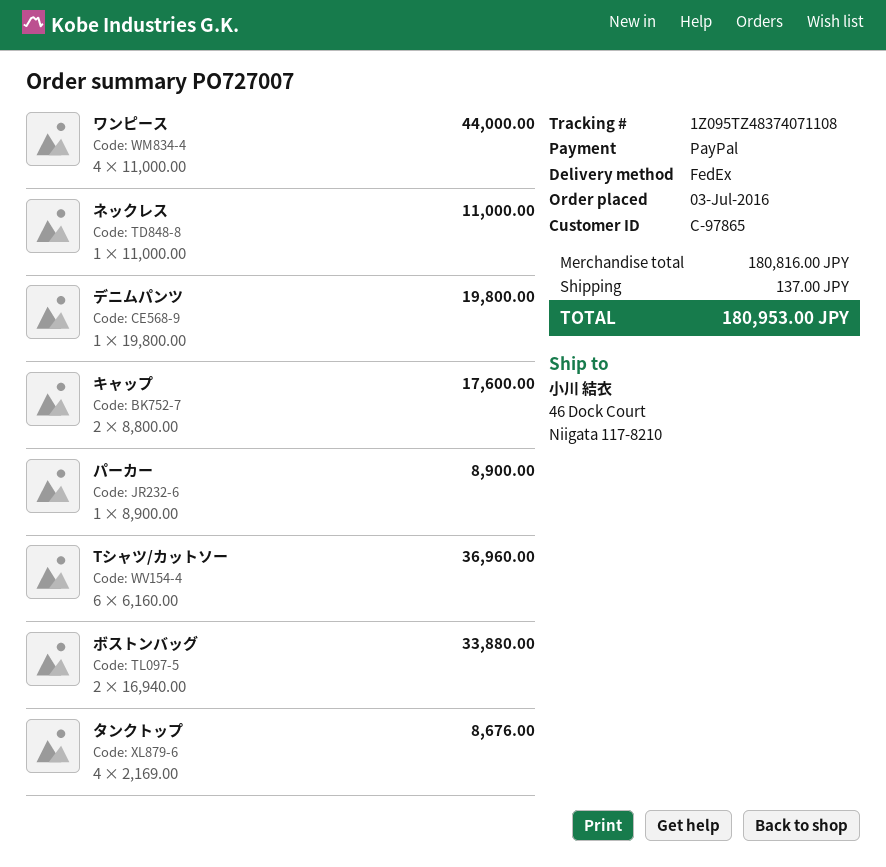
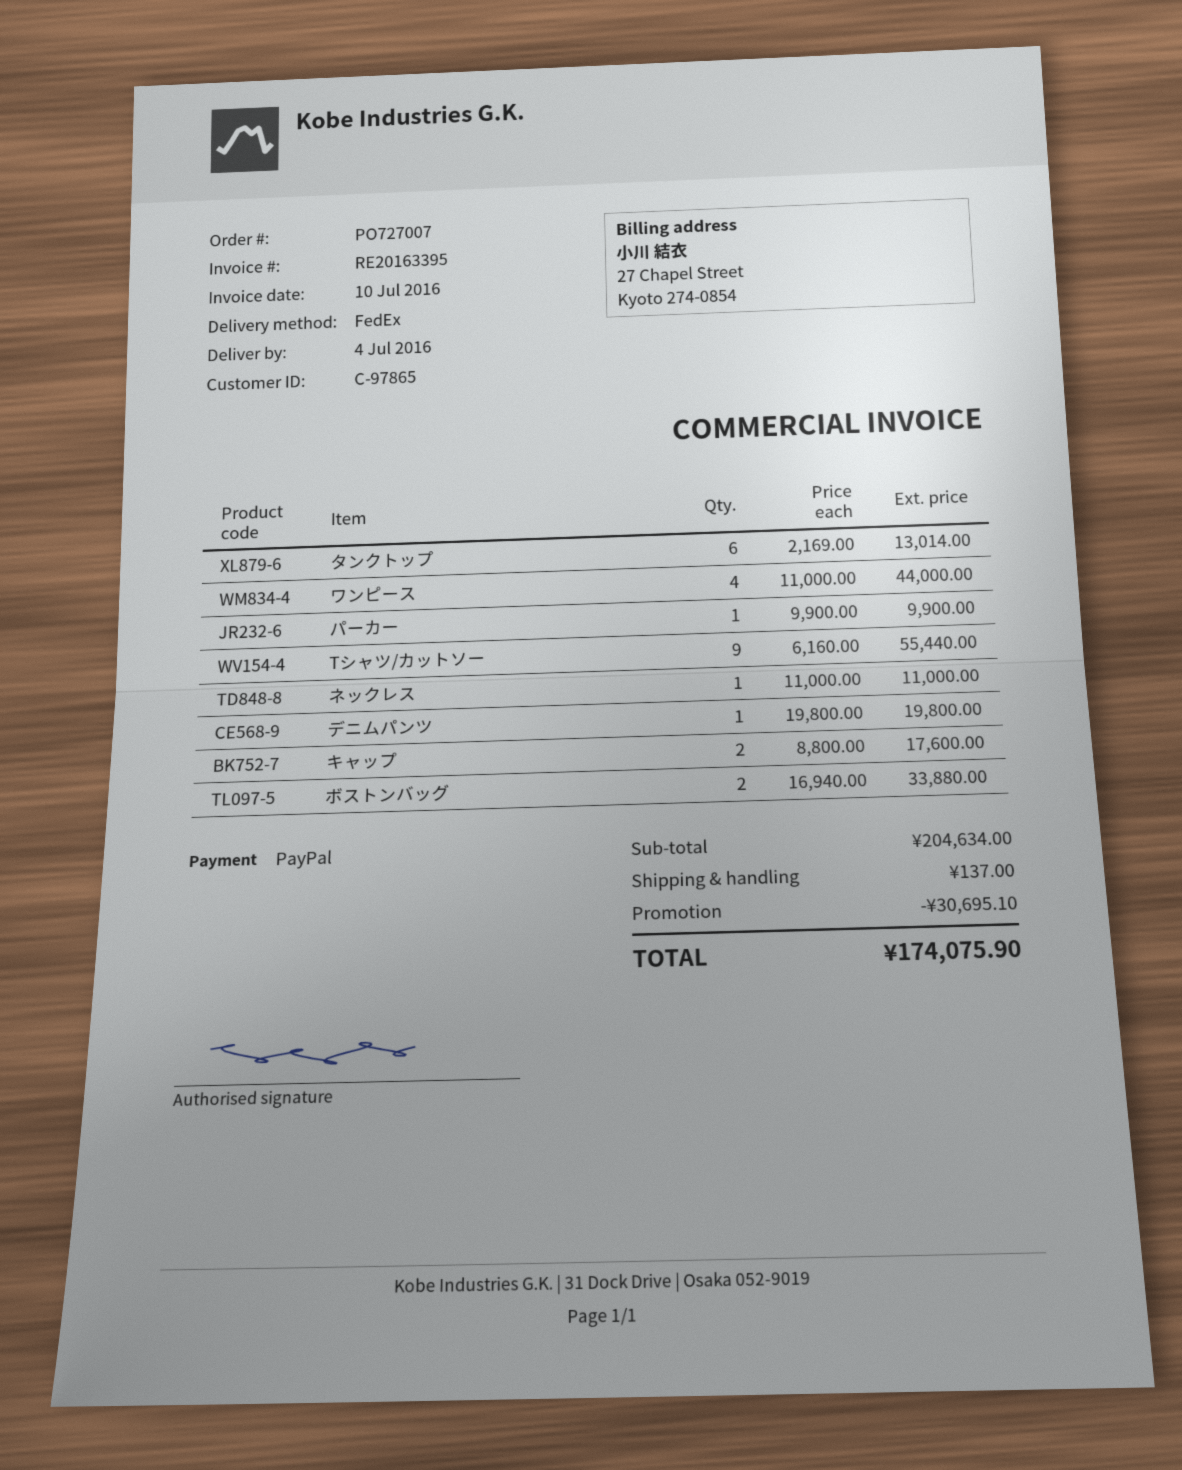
パーカー: 1 x 8900.00 = 8900.00 -> 1 x 9900.00 = 9900.00
Tシャツ/カットソー: 6 x 6160.00 = 36960.00 -> 9 x 6160.00 = 55440.00
タンクトップ: 4 x 2169.00 = 8676.00 -> 6 x 2169.00 = 13014.00
subtotal: 180816.00 -> 204634.00
discount: none -> 30695.10
total: 180953.00 -> 174075.90

